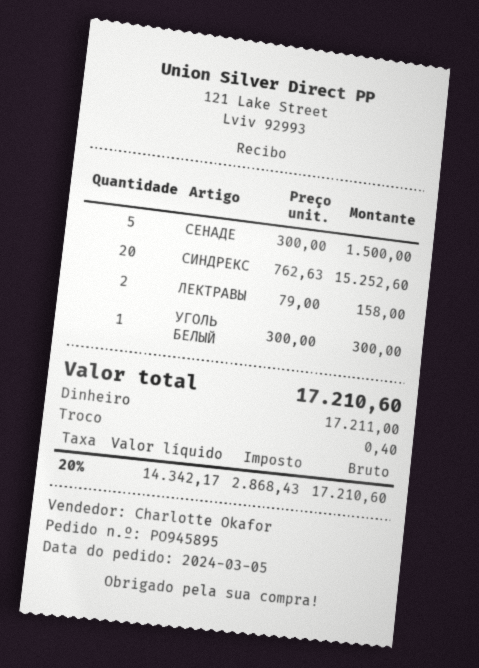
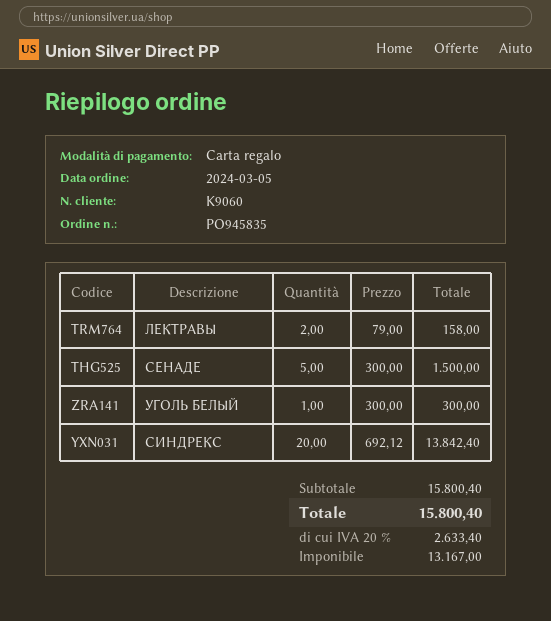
order number: PO945895 -> PO945835
payment method: cash -> gift card
СИНДРЕКС: 20 x 762.63 = 15252.60 -> 20 x 692.12 = 13842.40
net: 14342.17 -> 13167.00
tax: 20% = 2868.43 -> 20% = 2633.40
total: 17210.60 -> 15800.40

